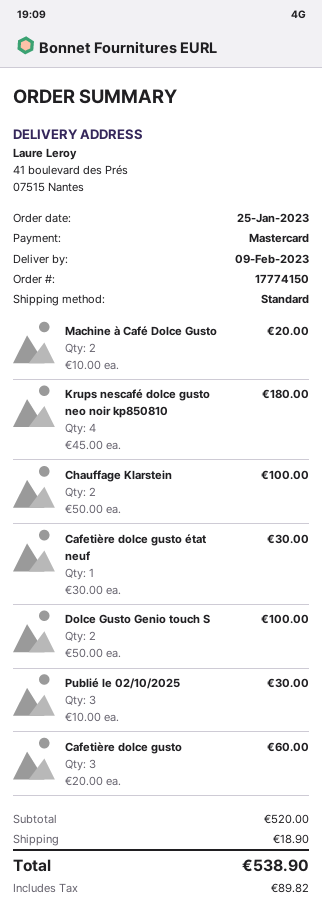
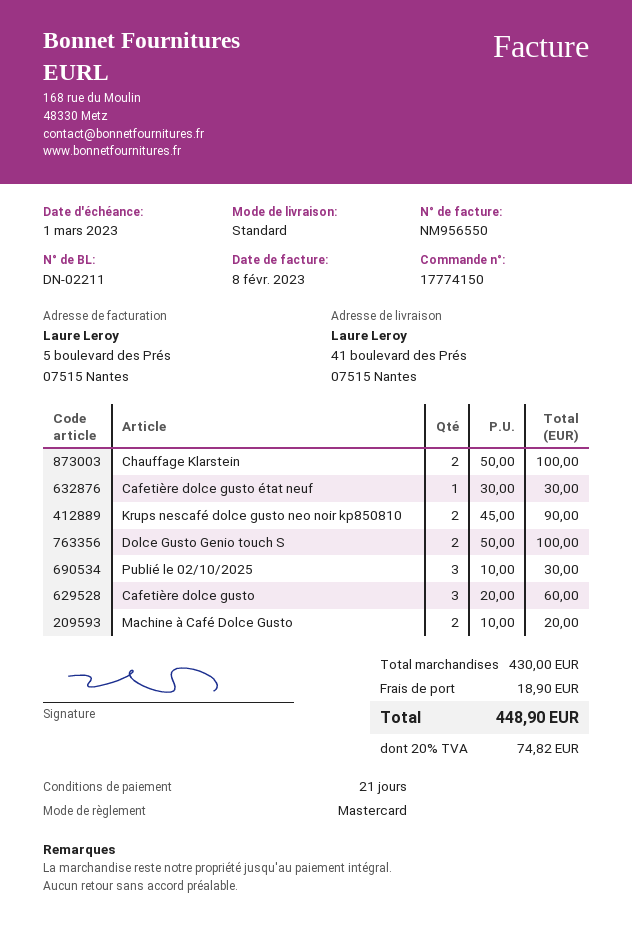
Krups nescafé dolce gusto neo noir kp850810: 4 x 45.00 = 180.00 -> 2 x 45.00 = 90.00
subtotal: 520.00 -> 430.00
tax: 89.82 -> 74.82
total: 538.90 -> 448.90

